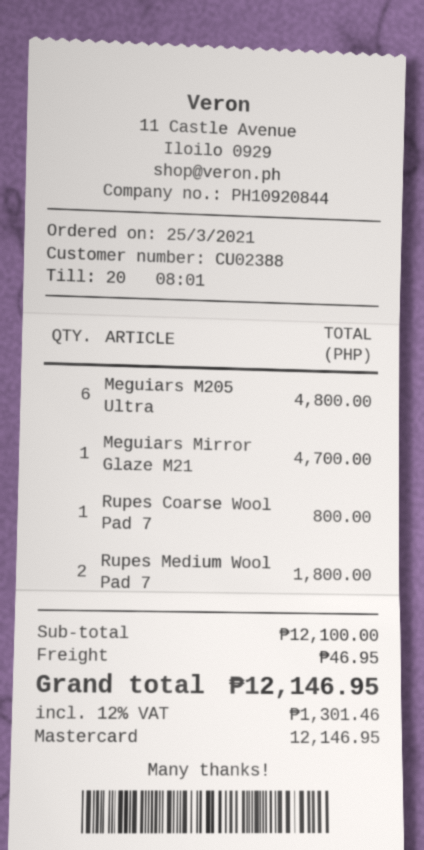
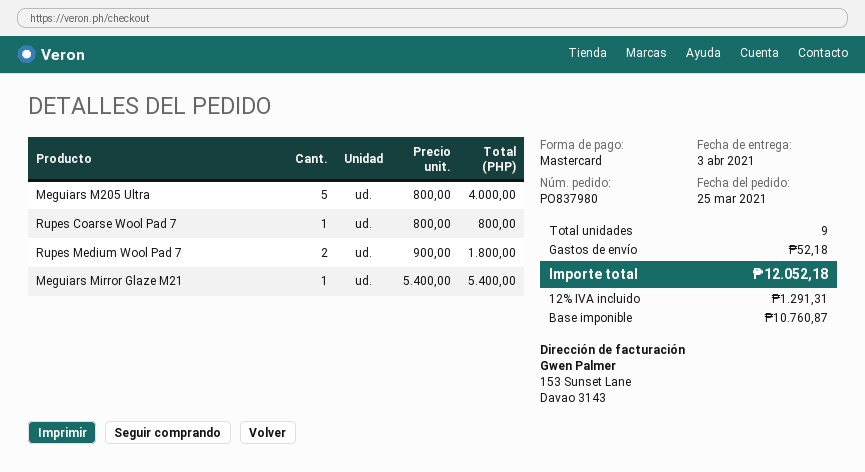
Meguiars M205 Ultra: 6 for 4800.00 -> 5 for 4000.00
Meguiars Mirror Glaze M21: 1 for 4700.00 -> 1 for 5400.00
shipping: 46.95 -> 52.18
tax: 12% = 1301.46 -> 12% = 1291.31
total: 12146.95 -> 12052.18

